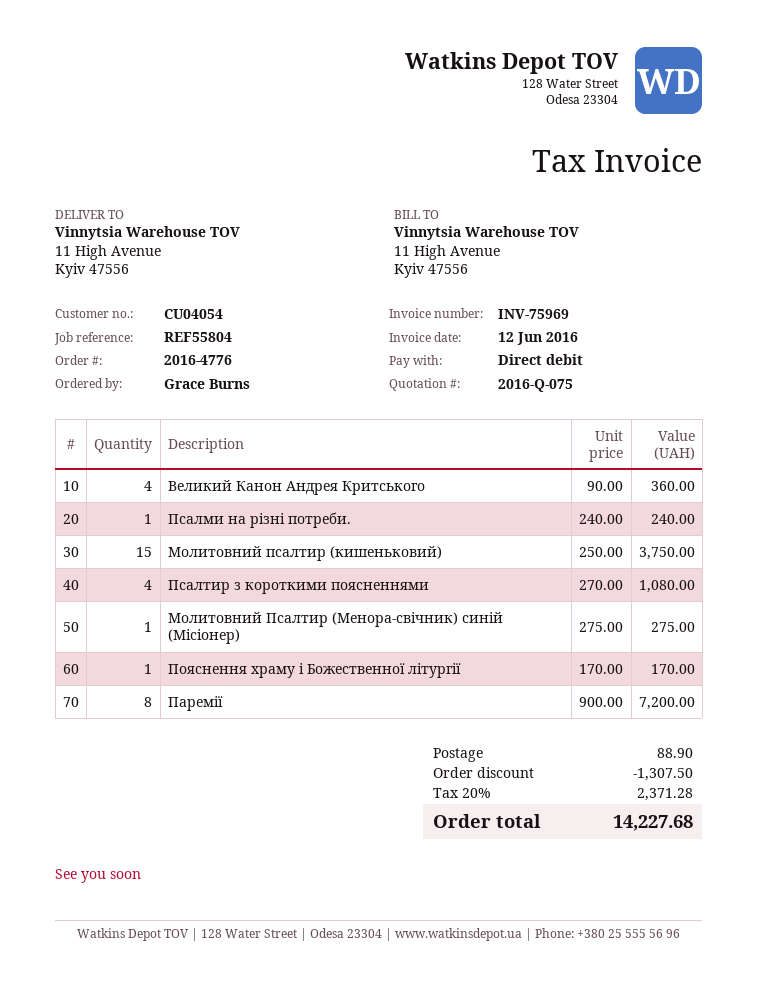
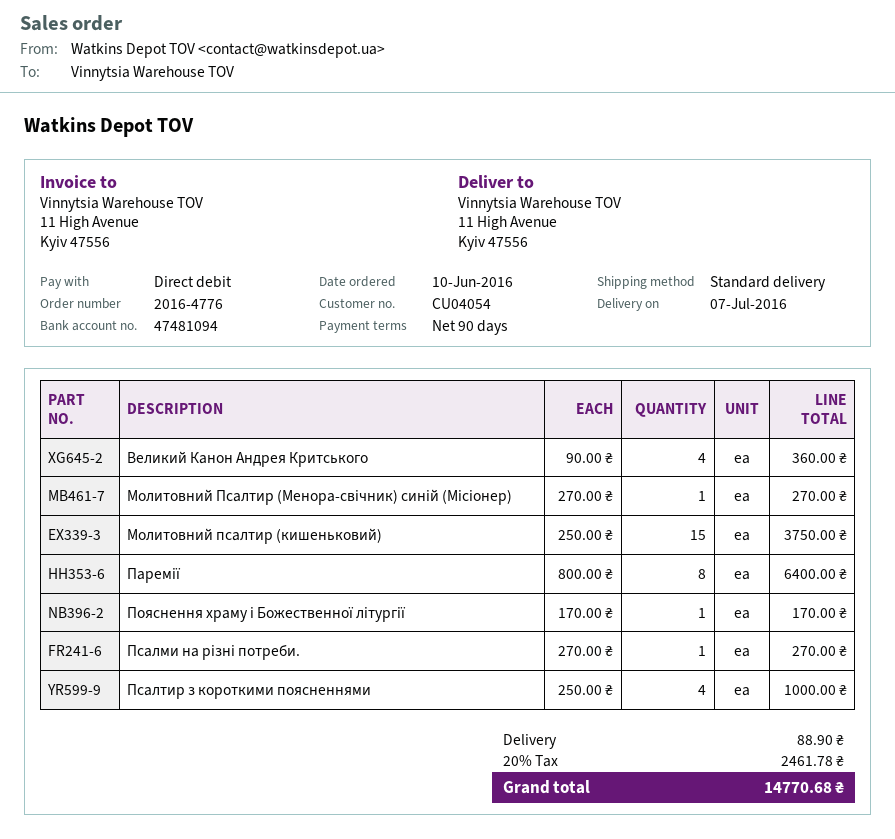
Псалми на різні потреби.: 1 x 240.00 = 240.00 -> 1 x 270.00 = 270.00
Псалтир з короткими поясненнями: 4 x 270.00 = 1080.00 -> 4 x 250.00 = 1000.00
Молитовний Псалтир (Менора-свічник) синій (Місіонер): 1 x 275.00 = 275.00 -> 1 x 270.00 = 270.00
Паремії: 8 x 900.00 = 7200.00 -> 8 x 800.00 = 6400.00
discount: 1307.50 -> none
tax: 20% = 2371.28 -> 20% = 2461.78
total: 14227.68 -> 14770.68

